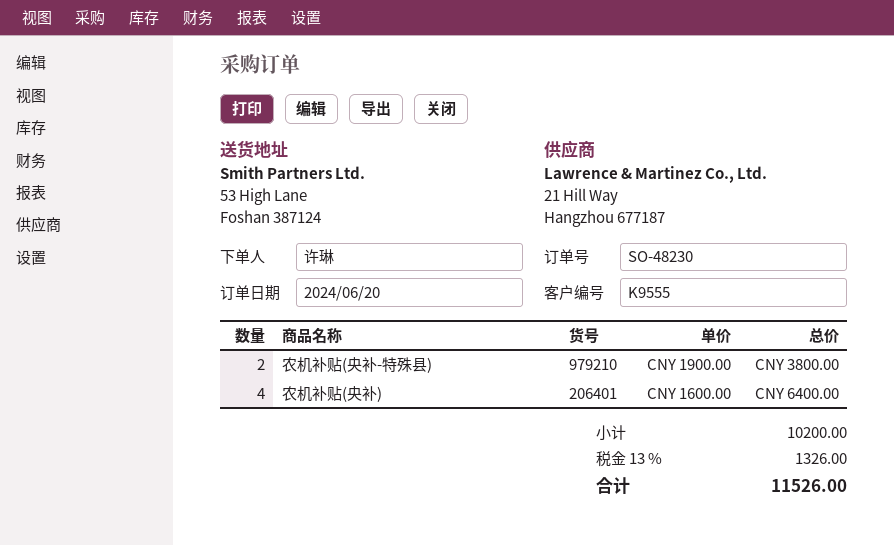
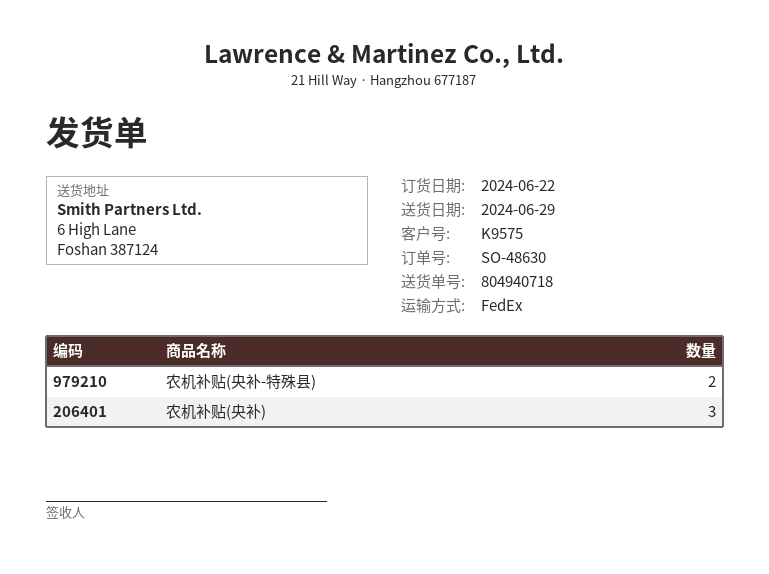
order number: SO-48230 -> SO-48630
order date: 2024-06-20 -> 2024-06-22
customer number: K9555 -> K9575
ship to: 53 High Lane, Foshan 387124 -> 6 High Lane, Foshan 387124
农机补贴(央补): 4 -> 3

